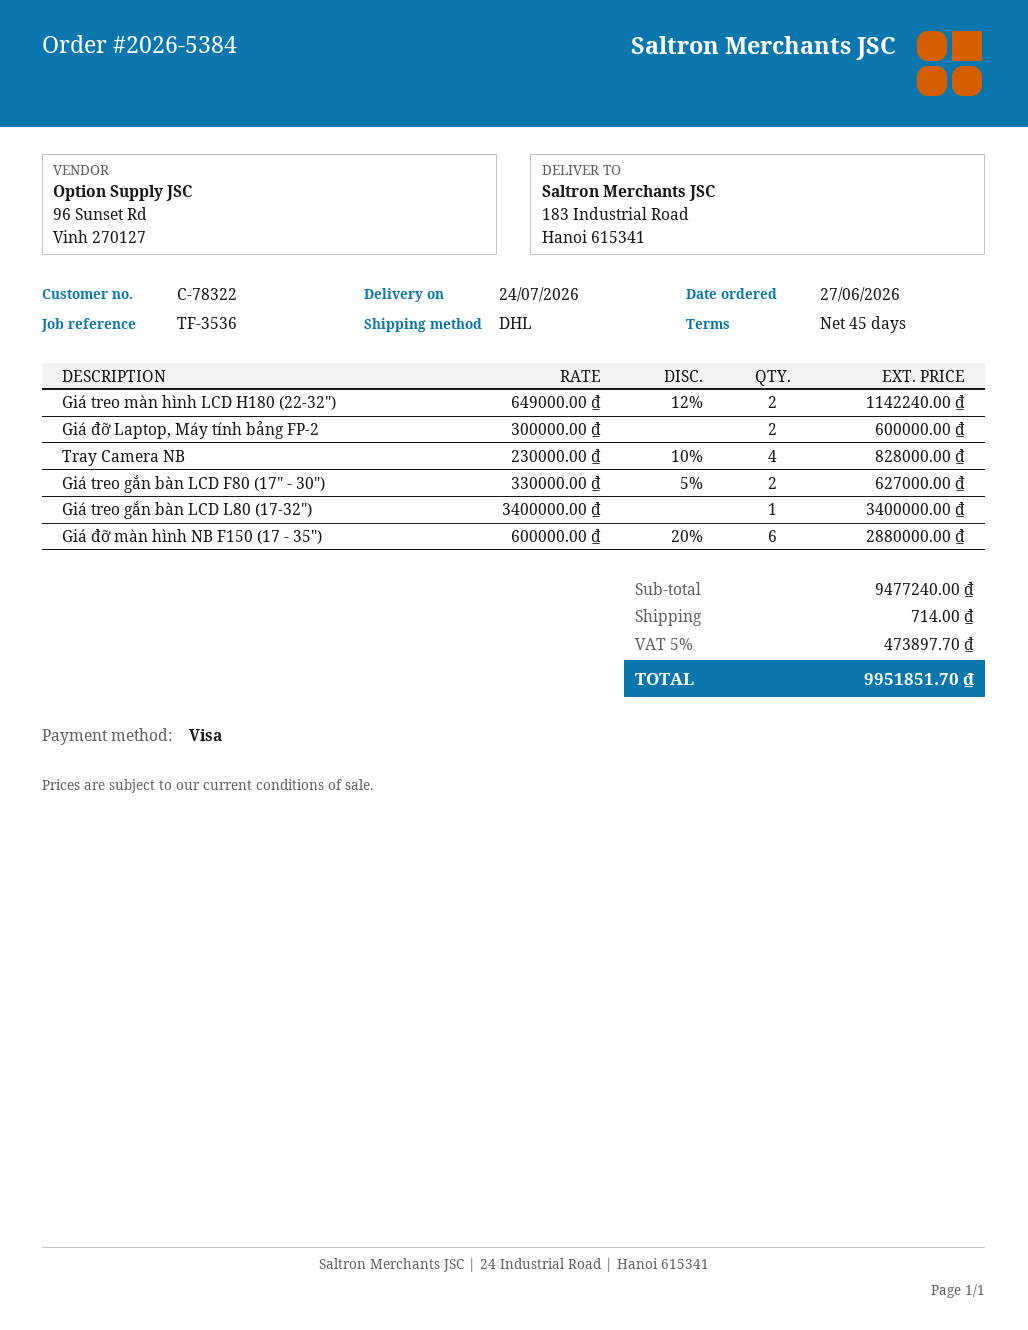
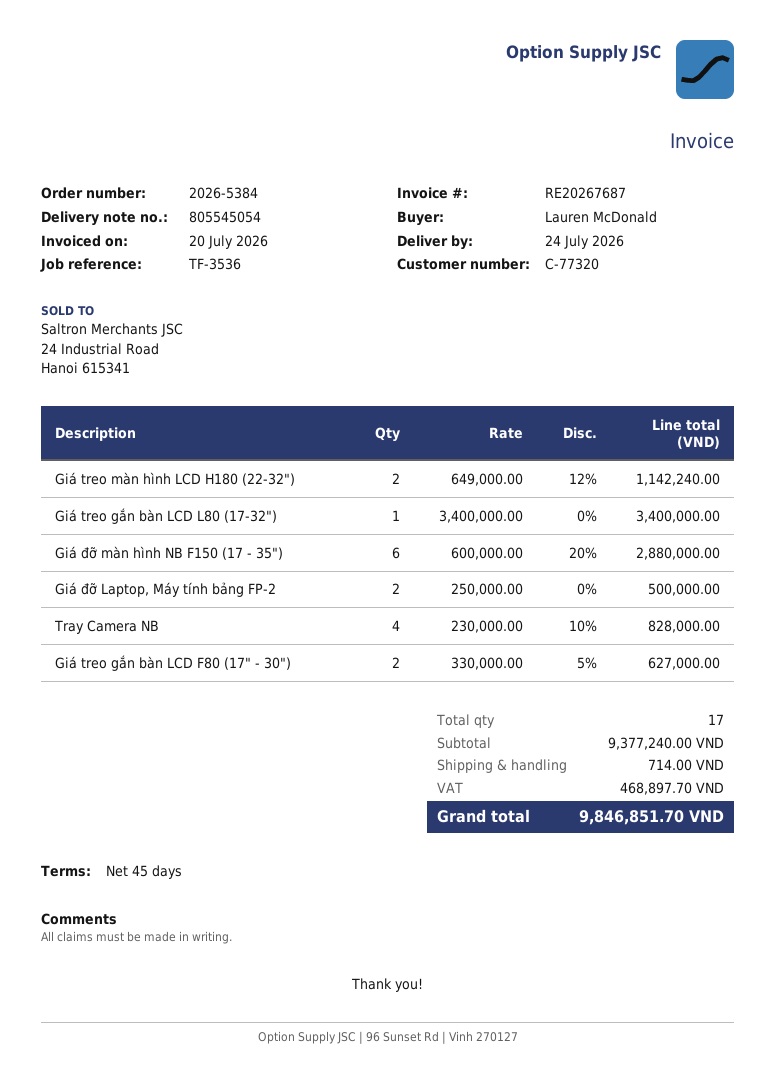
customer number: C-78322 -> C-77320
Giá đỡ Laptop, Máy tính bảng FP-2: 2 x 300000.00 = 600000.00 -> 2 x 250000.00 = 500000.00
subtotal: 9477240.00 -> 9377240.00
tax: 473897.70 -> 468897.70
total: 9951851.70 -> 9846851.70

